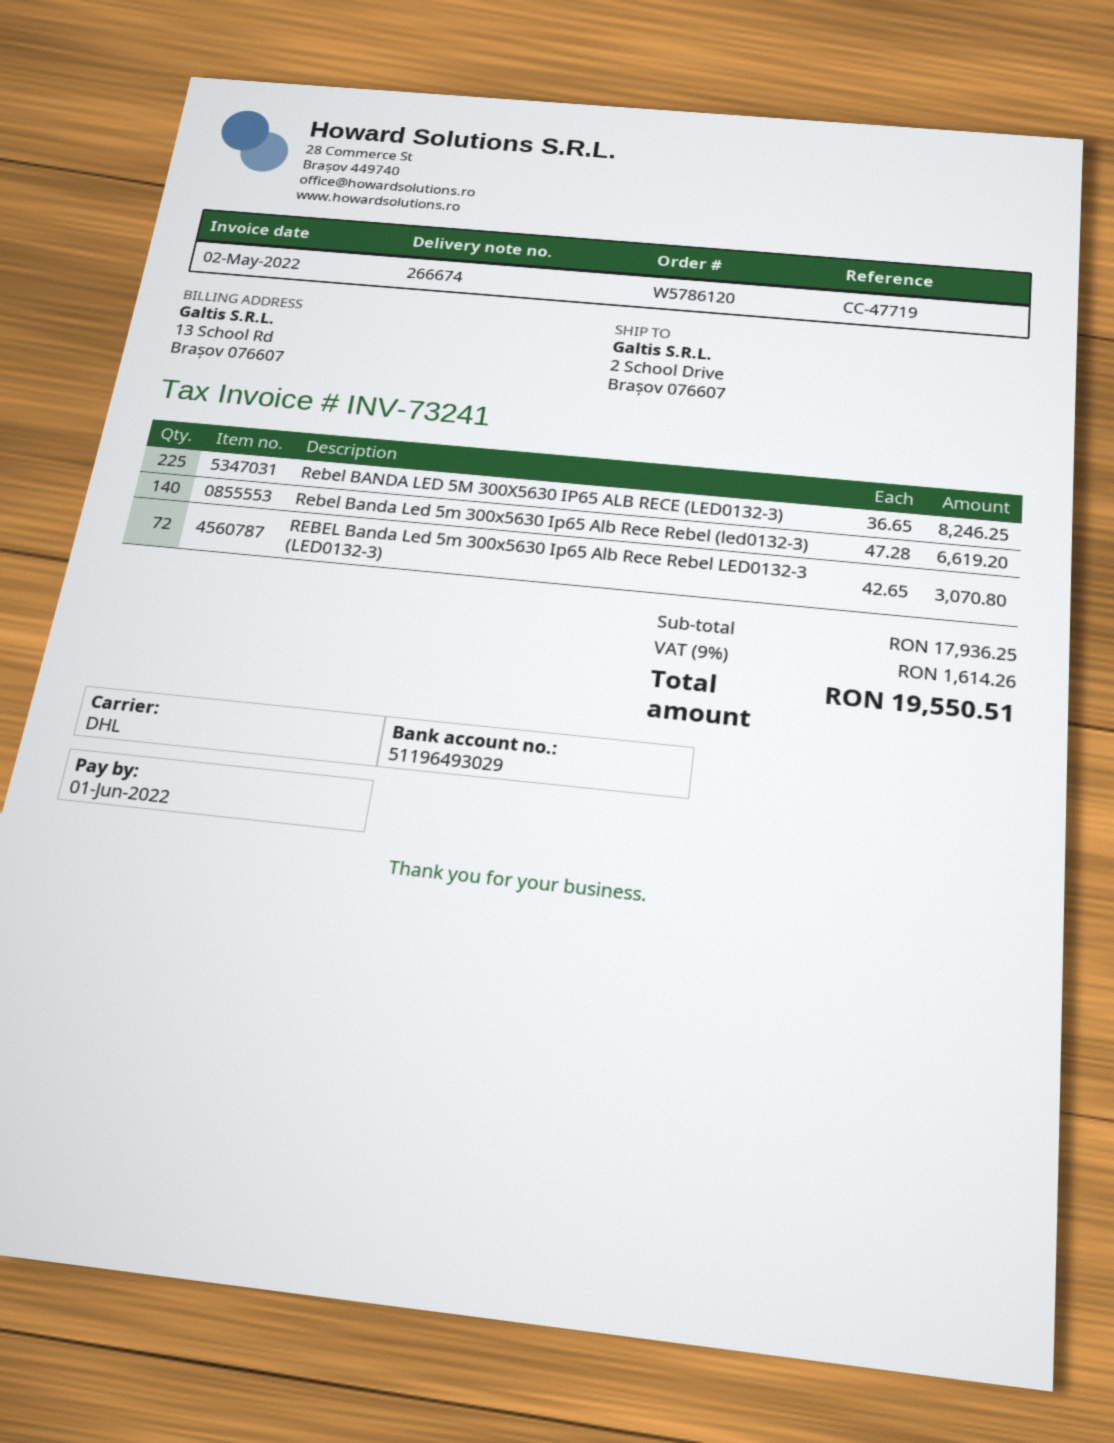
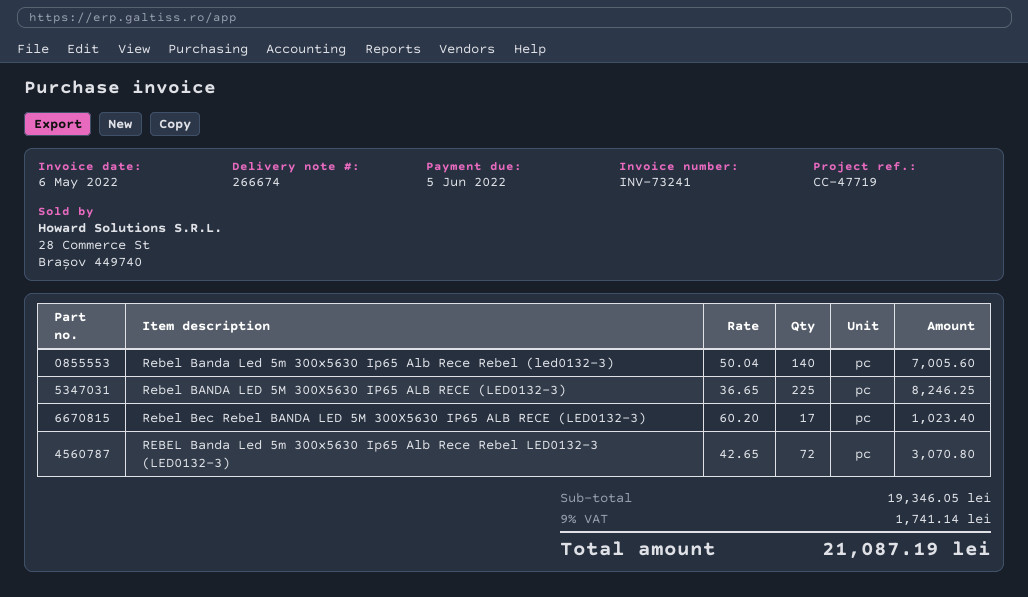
invoice date: 2022-05-02 -> 2022-05-06
due date: 2022-06-01 -> 2022-06-05
Rebel Banda Led 5m 300x5630 Ip65 Alb Rece Rebel (led0132-3): 140 x 47.28 = 6619.20 -> 140 x 50.04 = 7005.60
Rebel Bec Rebel BANDA LED 5M 300X5630 IP65 ALB RECE (LED0132-3): none -> 17 x 60.20 = 1023.40
subtotal: 17936.25 -> 19346.05
tax: 9% = 1614.26 -> 9% = 1741.14
total: 19550.51 -> 21087.19

